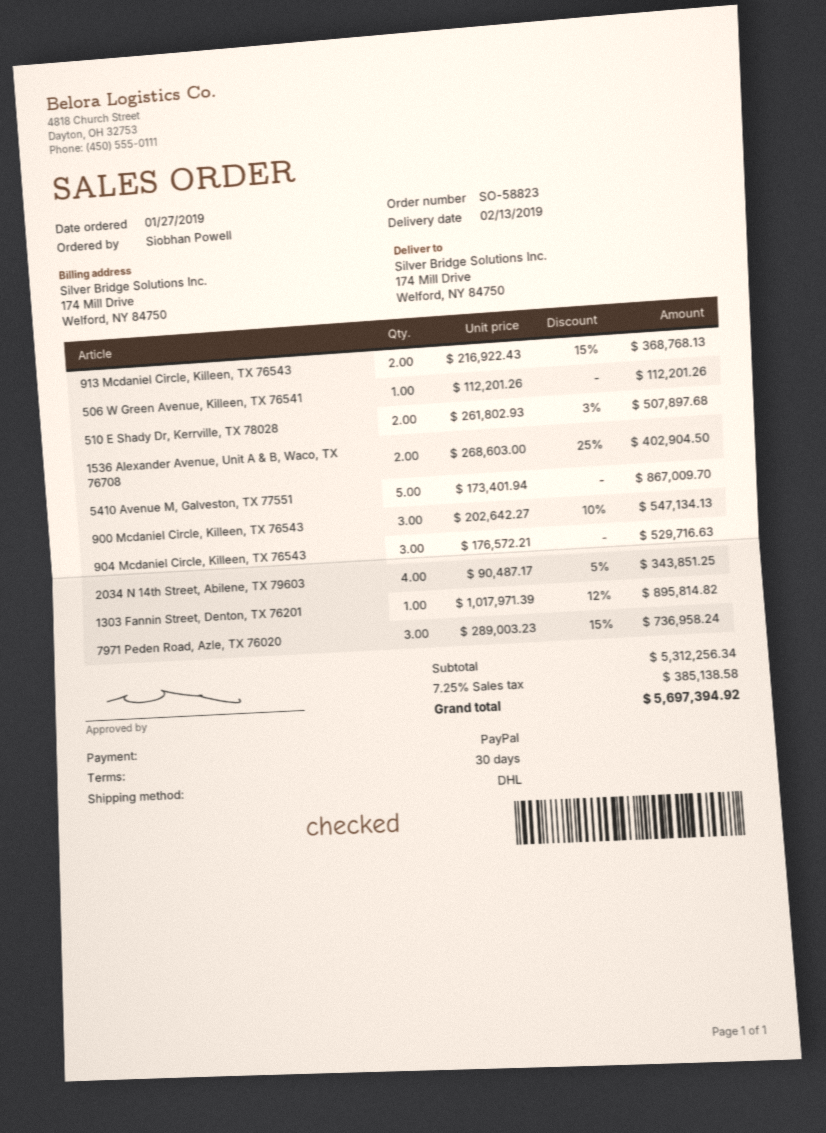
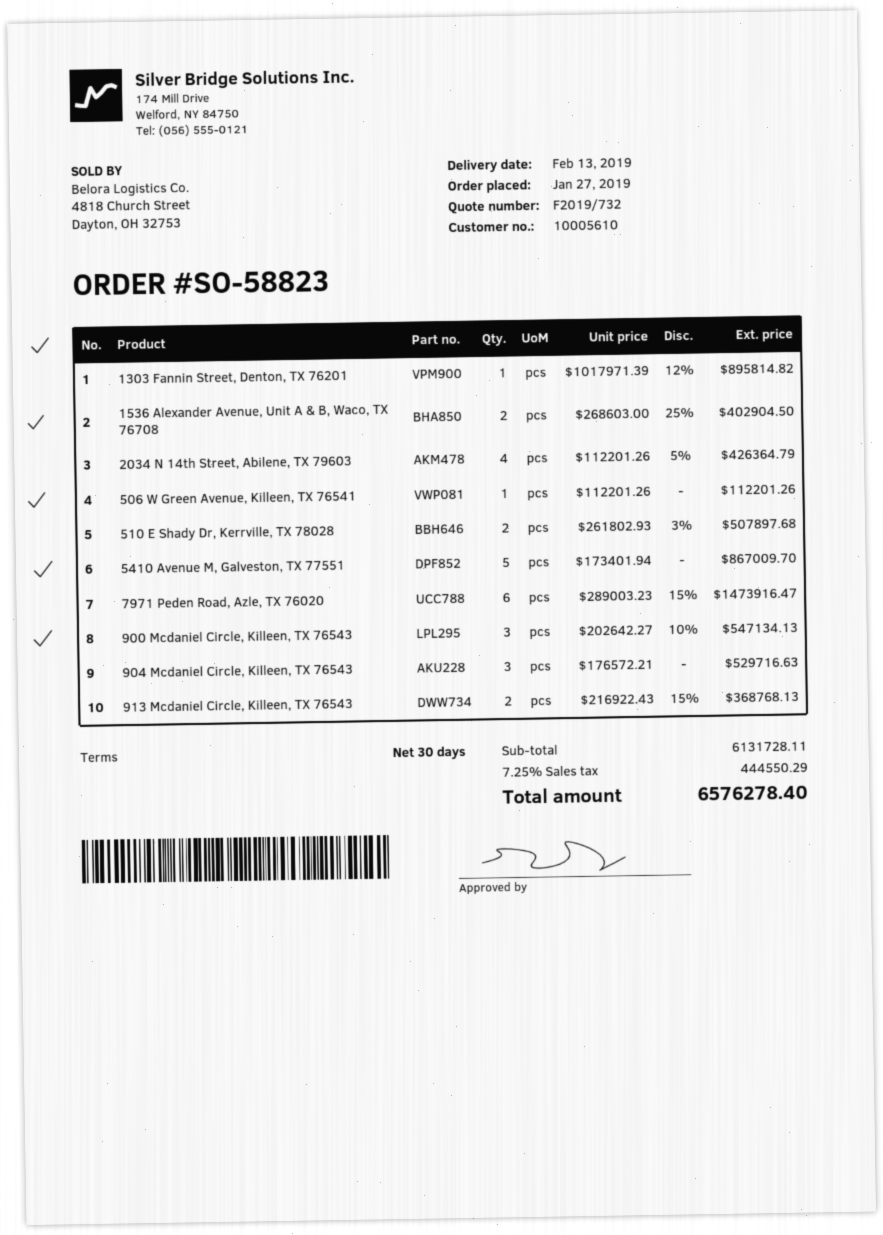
2034 N 14th Street, Abilene, TX 79603: 4 x 90487.17 - 5% = 343851.25 -> 4 x 112201.26 - 5% = 426364.79
7971 Peden Road, Azle, TX 76020: 3 x 289003.23 - 15% = 736958.24 -> 6 x 289003.23 - 15% = 1473916.47
subtotal: 5312256.34 -> 6131728.11
tax: 7.25% = 385138.58 -> 7.25% = 444550.29
total: 5697394.92 -> 6576278.40

